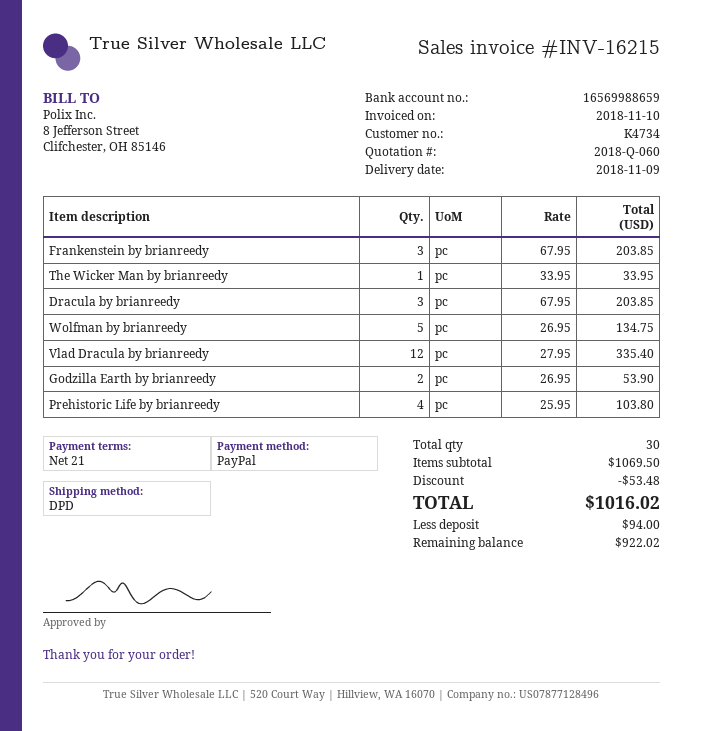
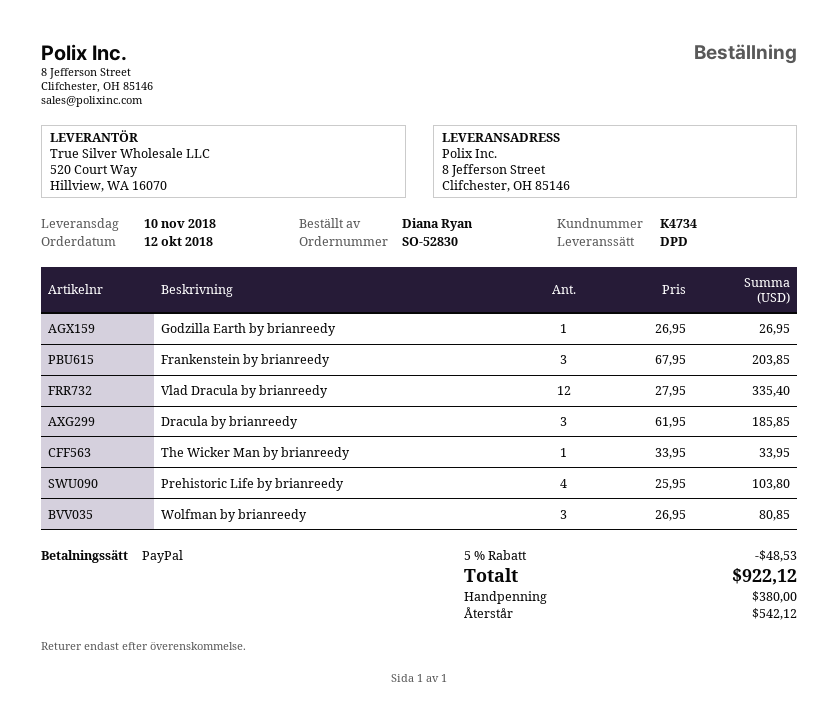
delivery date: 2018-11-09 -> 2018-11-10
Dracula by brianreedy: 3 x 67.95 = 203.85 -> 3 x 61.95 = 185.85
Wolfman by brianreedy: 5 x 26.95 = 134.75 -> 3 x 26.95 = 80.85
Godzilla Earth by brianreedy: 2 x 26.95 = 53.90 -> 1 x 26.95 = 26.95
discount: 53.48 -> 48.53
total: 1016.02 -> 922.12
deposit: 94.00 -> 380.00
balance: 922.02 -> 542.12

